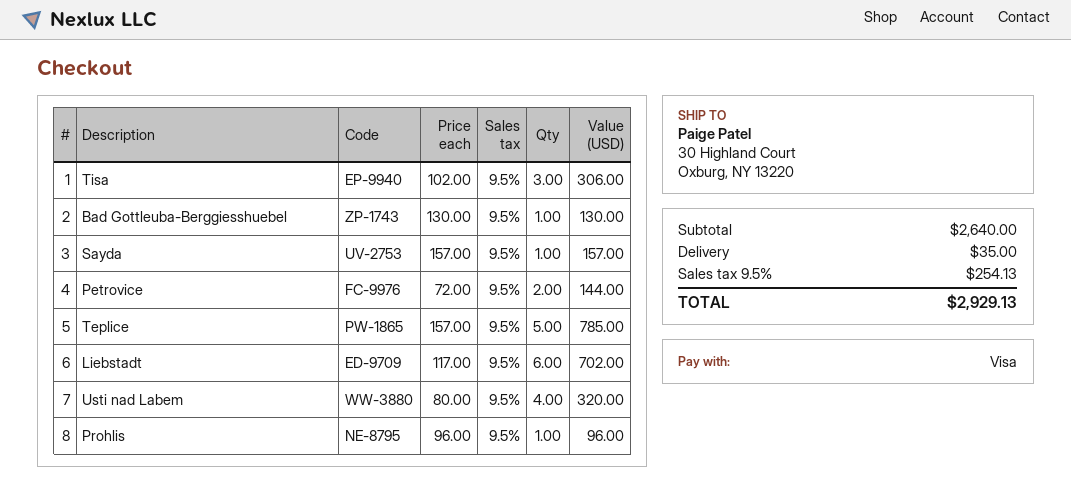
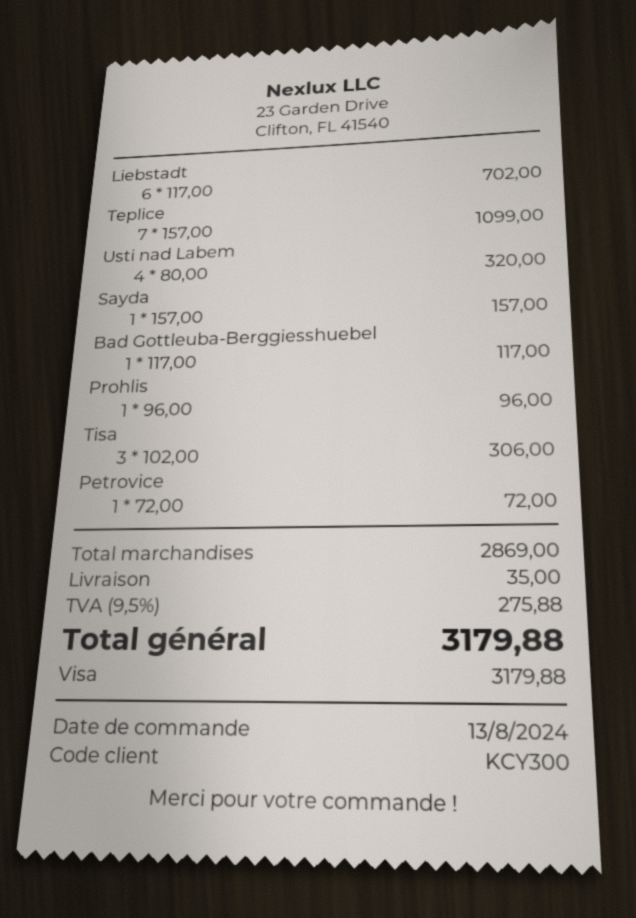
Bad Gottleuba-Berggiesshuebel: 1 x 130.00 = 130.00 -> 1 x 117.00 = 117.00
Petrovice: 2 x 72.00 = 144.00 -> 1 x 72.00 = 72.00
Teplice: 5 x 157.00 = 785.00 -> 7 x 157.00 = 1099.00
subtotal: 2640.00 -> 2869.00
tax: 9.5% = 254.13 -> 9.5% = 275.88
total: 2929.13 -> 3179.88

